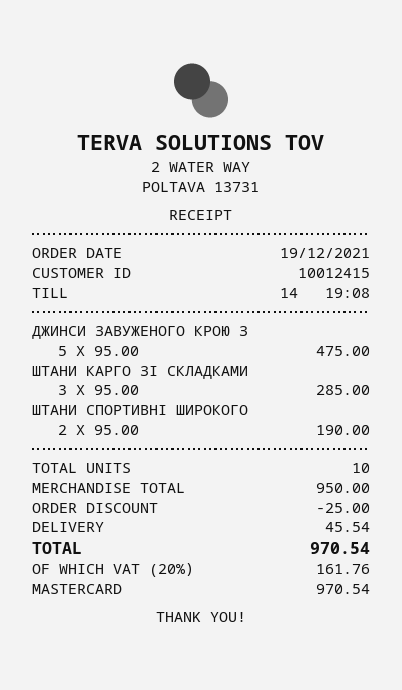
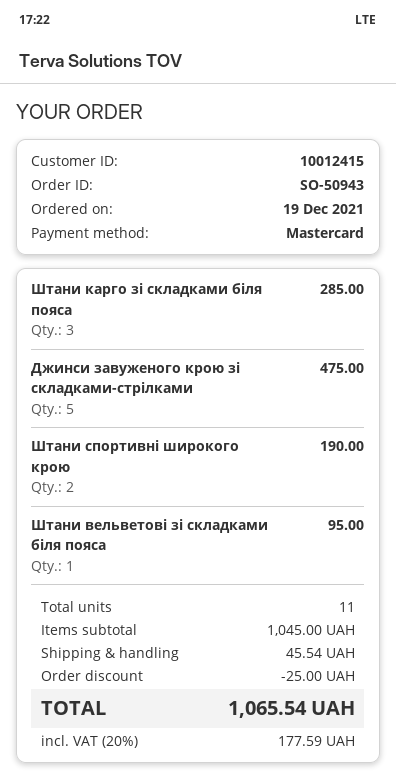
Штани вельветові зі складками біля пояса: none -> 1 for 95.00
total quantity: 10 -> 11
subtotal: 950.00 -> 1045.00
tax: 20% = 161.76 -> 20% = 177.59
total: 970.54 -> 1065.54

